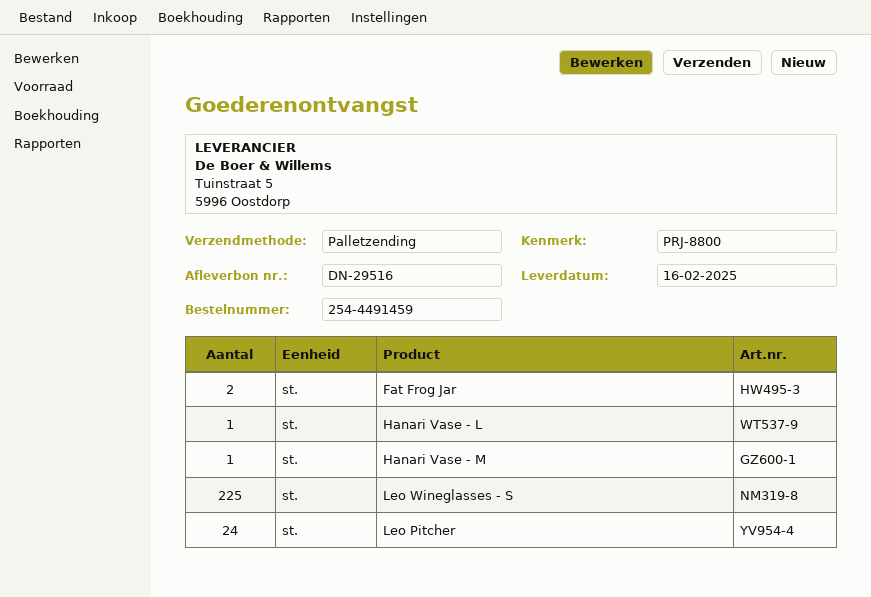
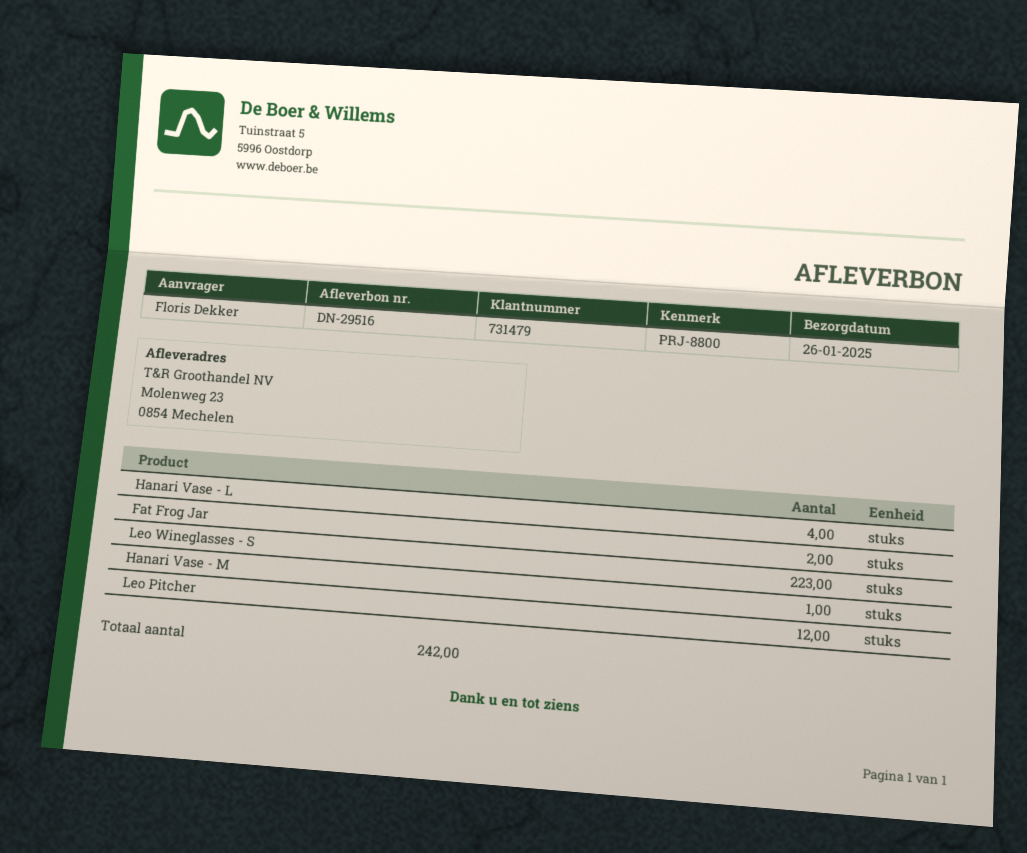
delivery date: 2025-02-16 -> 2025-01-26
Hanari Vase - L: 1 -> 4
Leo Wineglasses - S: 225 -> 223
Leo Pitcher: 24 -> 12

